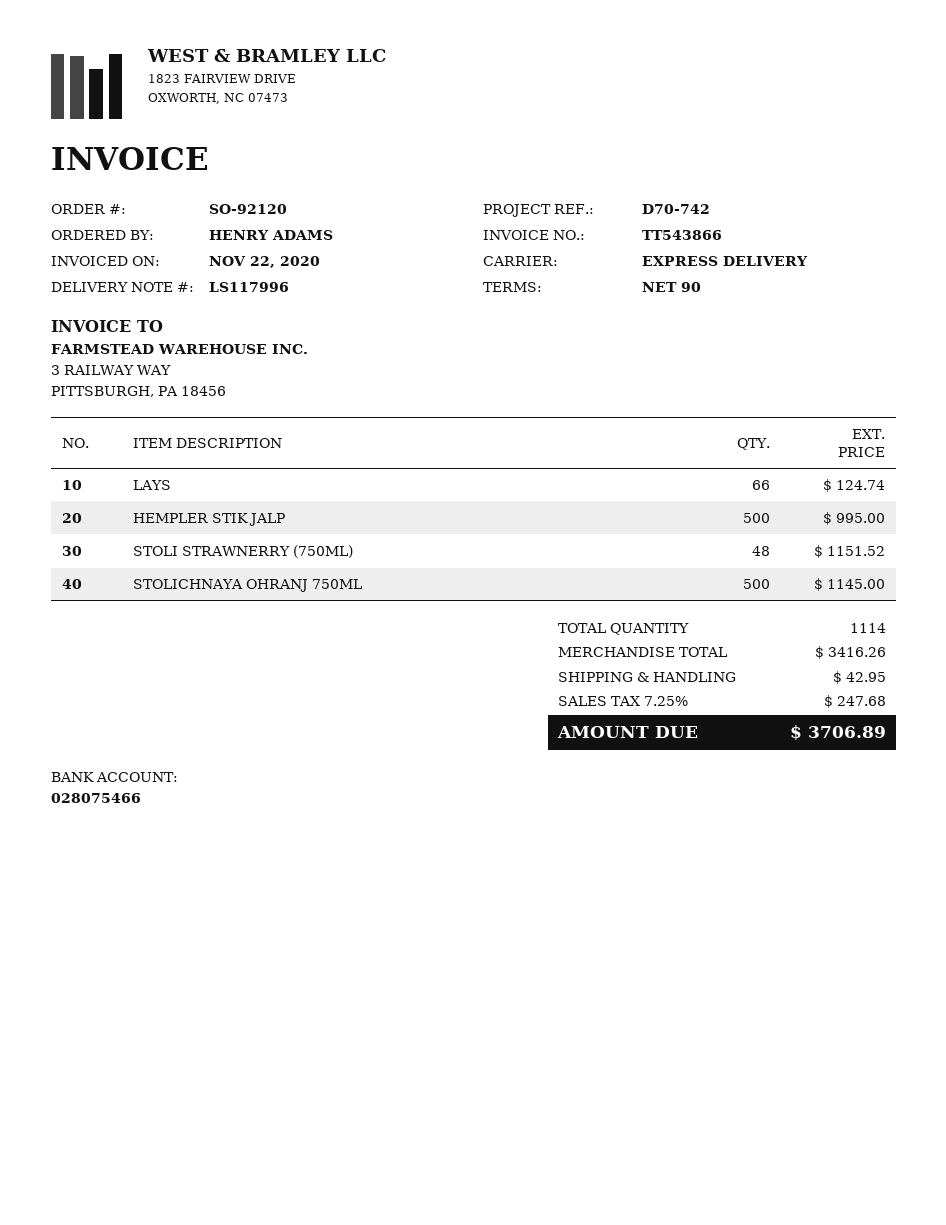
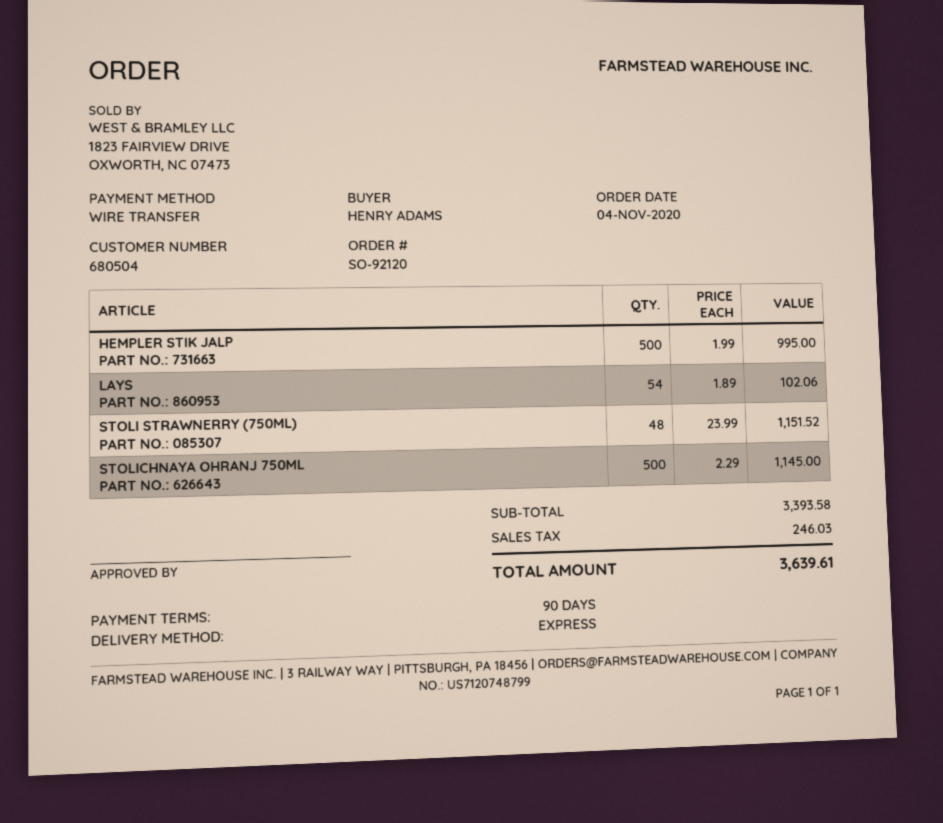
LAYS: 66 for 124.74 -> 54 for 102.06
subtotal: 3416.26 -> 3393.58
shipping: 42.95 -> none
tax: 247.68 -> 246.03
total: 3706.89 -> 3639.61

